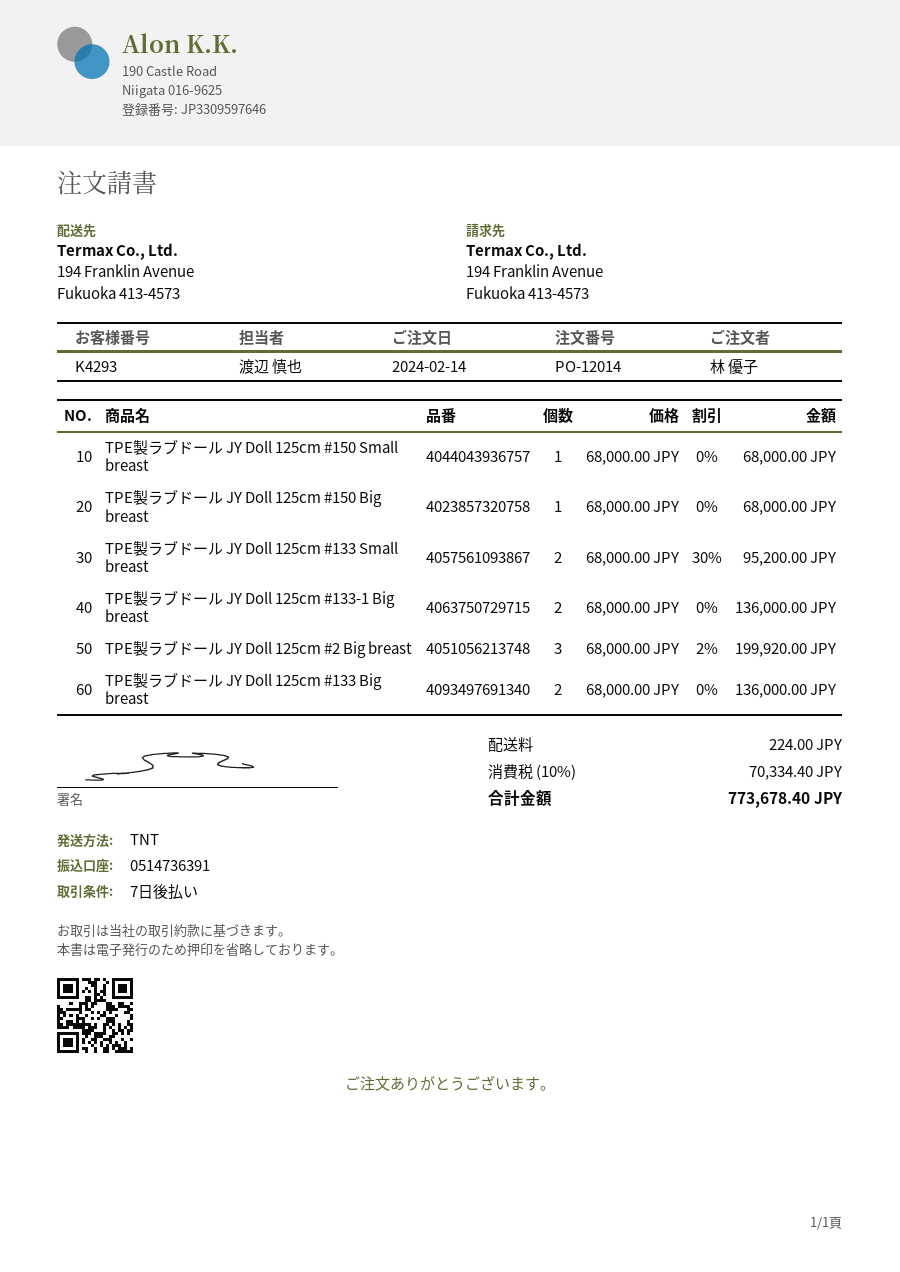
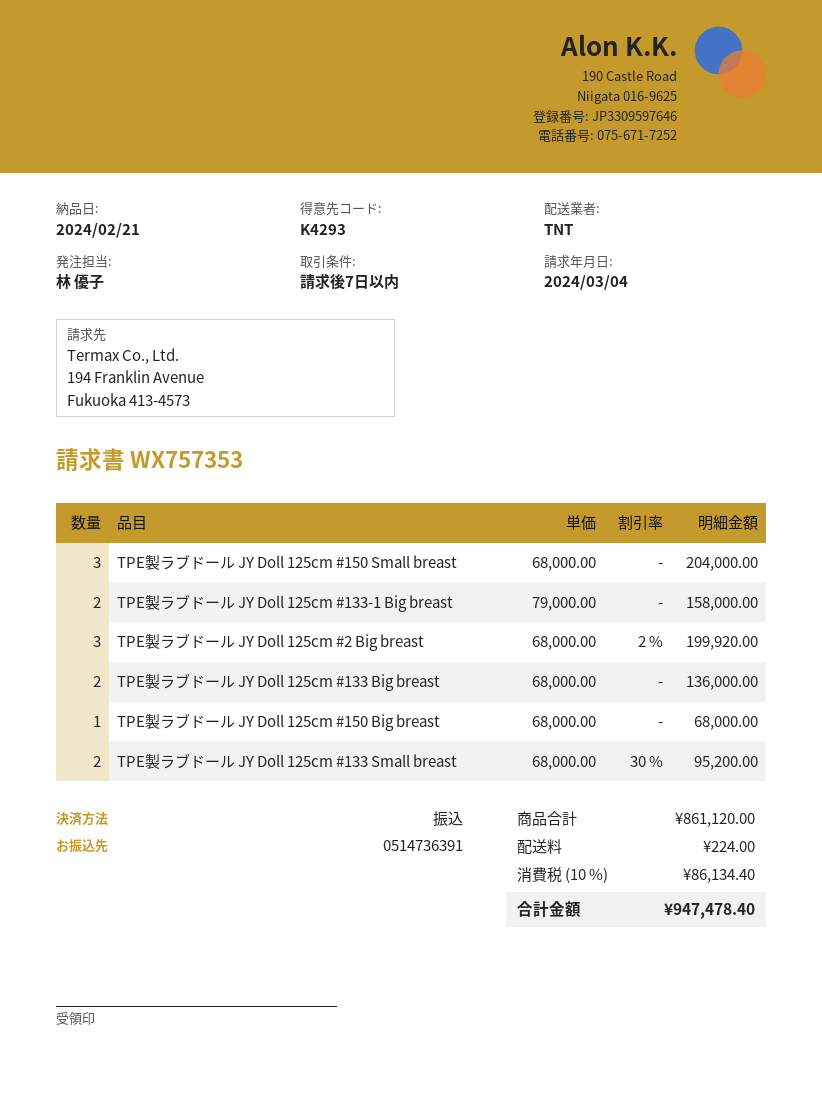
TPE製ラブドール JY Doll 125cm #150 Small breast: 1 x 68000.00 = 68000.00 -> 3 x 68000.00 = 204000.00
TPE製ラブドール JY Doll 125cm #133-1 Big breast: 2 x 68000.00 = 136000.00 -> 2 x 79000.00 = 158000.00
tax: 10% = 70334.40 -> 10% = 86134.40
total: 773678.40 -> 947478.40

